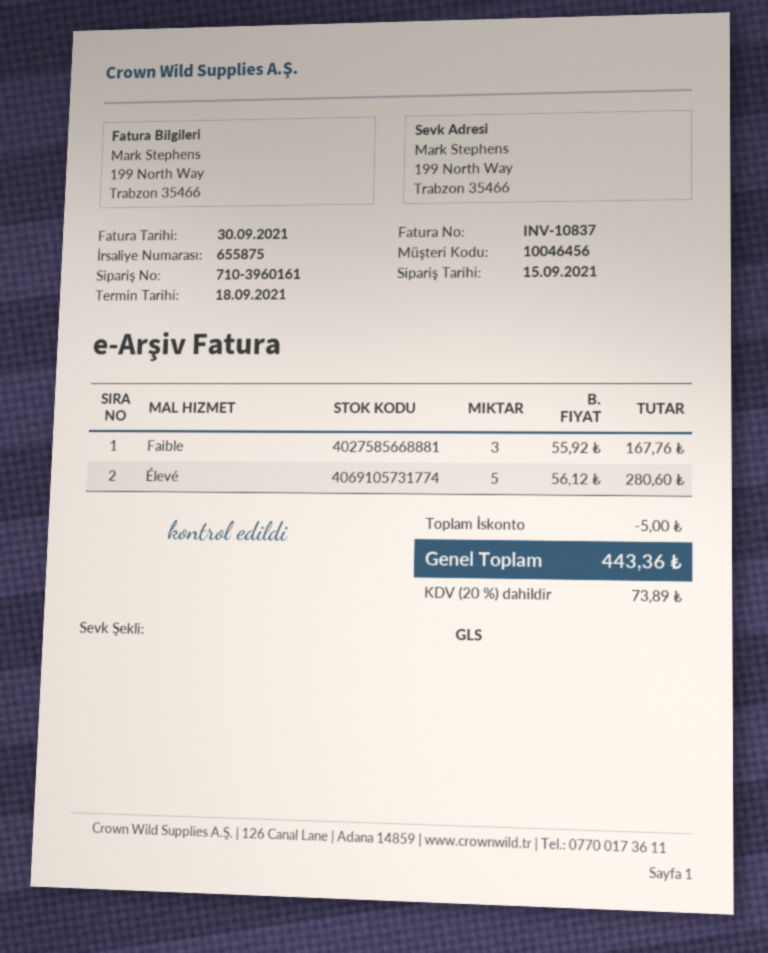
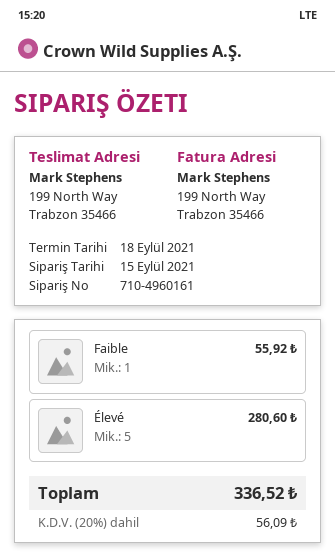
order number: 710-3960161 -> 710-4960161
Faible: 3 for 167.76 -> 1 for 55.92
discount: 5.00 -> none
tax: 20% = 73.89 -> 20% = 56.09
total: 443.36 -> 336.52

